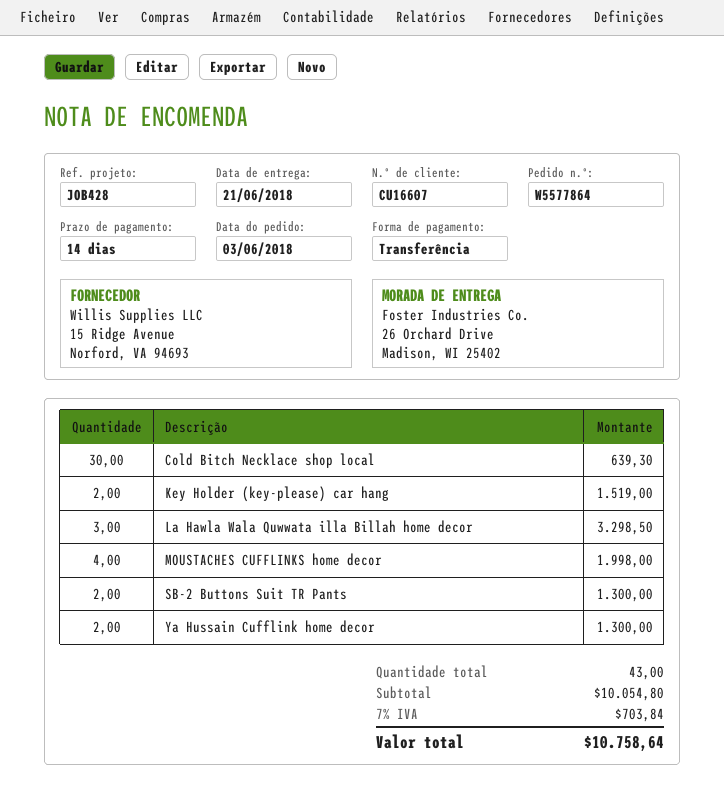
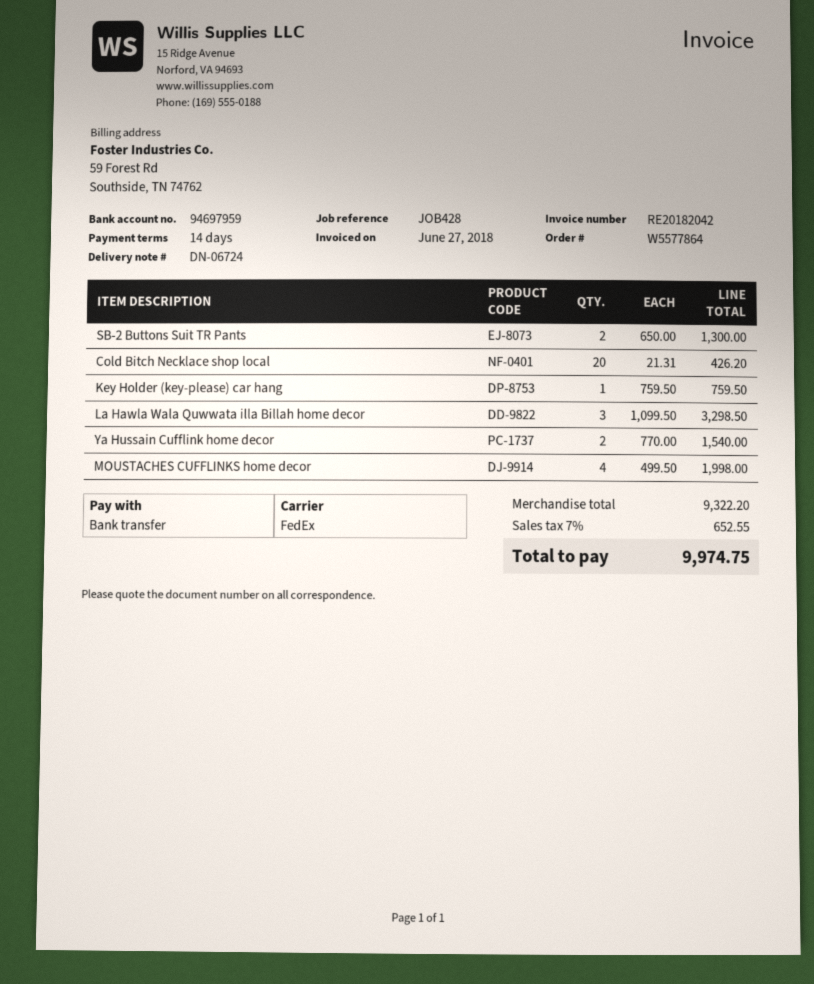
Cold Bitch Necklace shop local: 30 for 639.30 -> 20 for 426.20
Key Holder (key-please) car hang: 2 for 1519.00 -> 1 for 759.50
Ya Hussain Cufflink home decor: 2 for 1300.00 -> 2 for 1540.00
subtotal: 10054.80 -> 9322.20
tax: 7% = 703.84 -> 7% = 652.55
total: 10758.64 -> 9974.75

